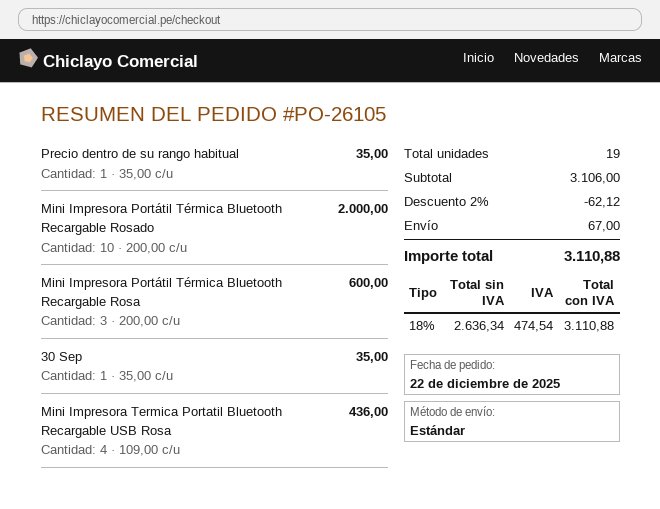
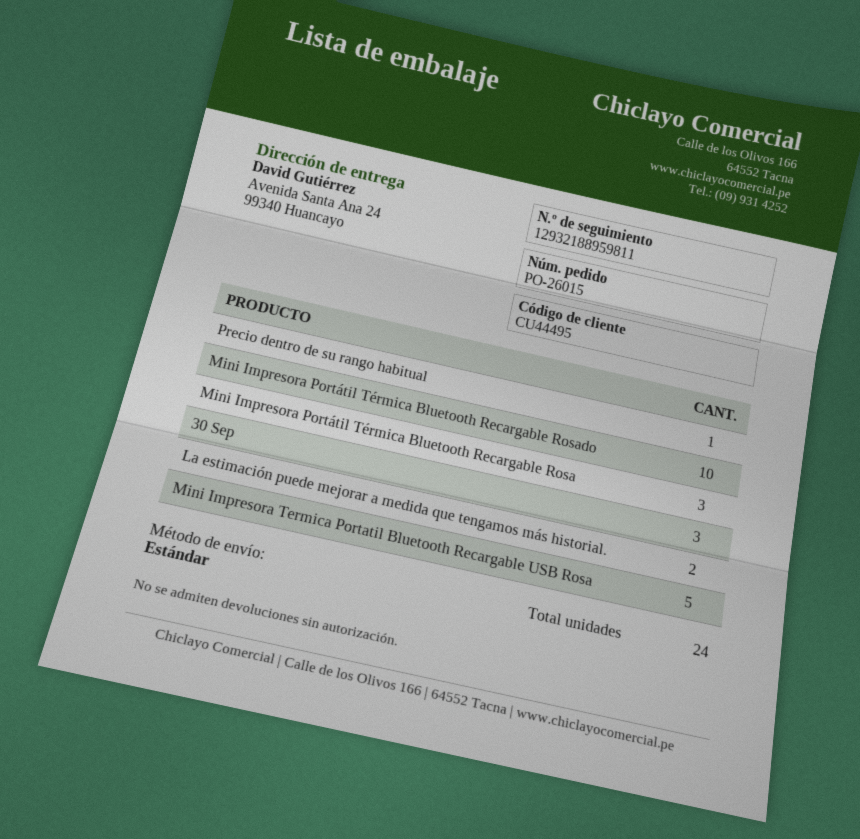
order number: PO-26105 -> PO-26015
30 Sep: 1 -> 3
Mini Impresora Termica Portatil Bluetooth Recargable USB Rosa: 4 -> 5
La estimación puede mejorar a medida que tengamos más historial.: none -> 2
total quantity: 19 -> 24

